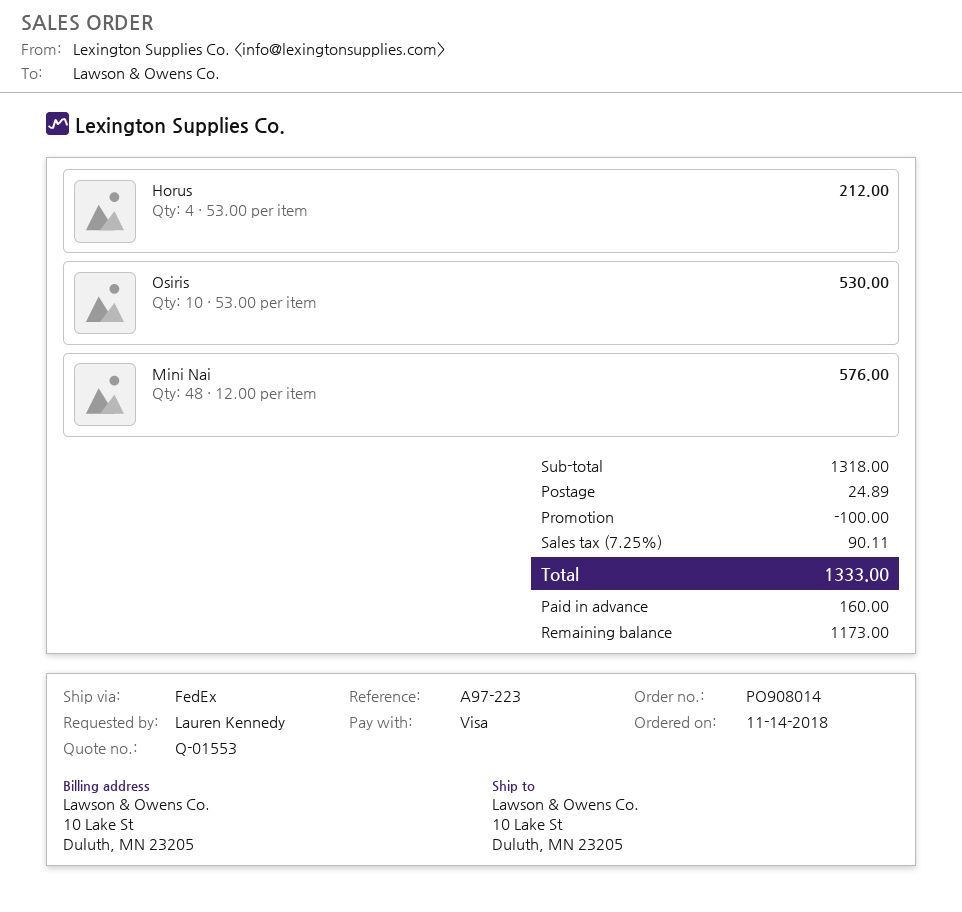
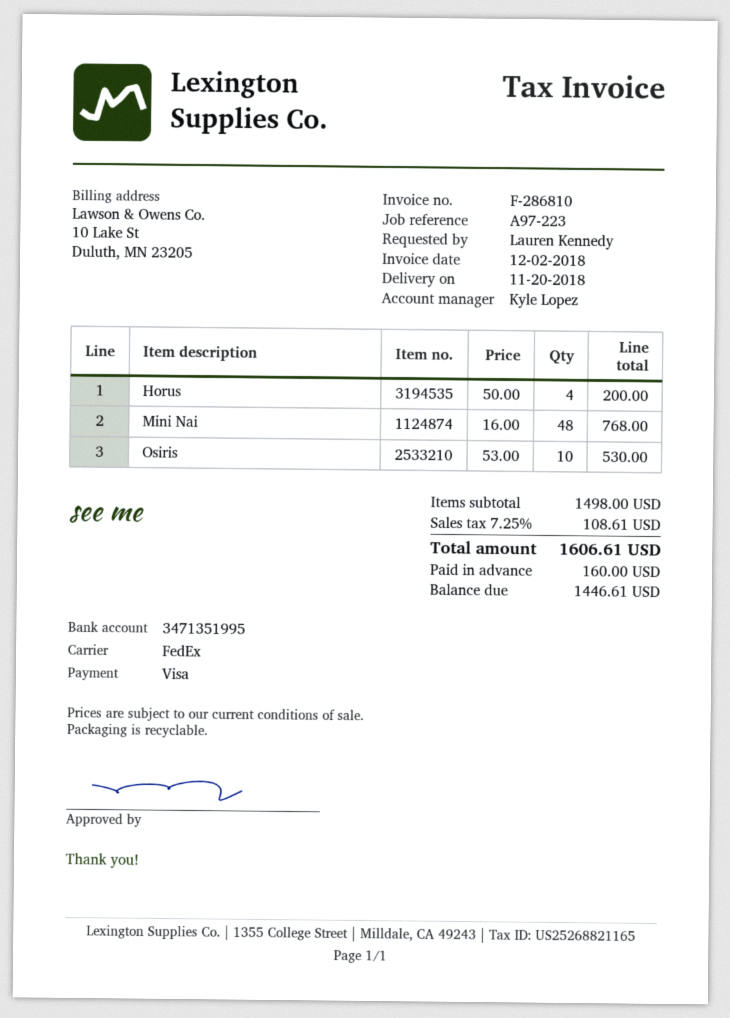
Horus: 4 x 53.00 = 212.00 -> 4 x 50.00 = 200.00
Mini Nai: 48 x 12.00 = 576.00 -> 48 x 16.00 = 768.00
subtotal: 1318.00 -> 1498.00
discount: 100.00 -> none
shipping: 24.89 -> none
tax: 7.25% = 90.11 -> 7.25% = 108.61
total: 1333.00 -> 1606.61
balance: 1173.00 -> 1446.61

